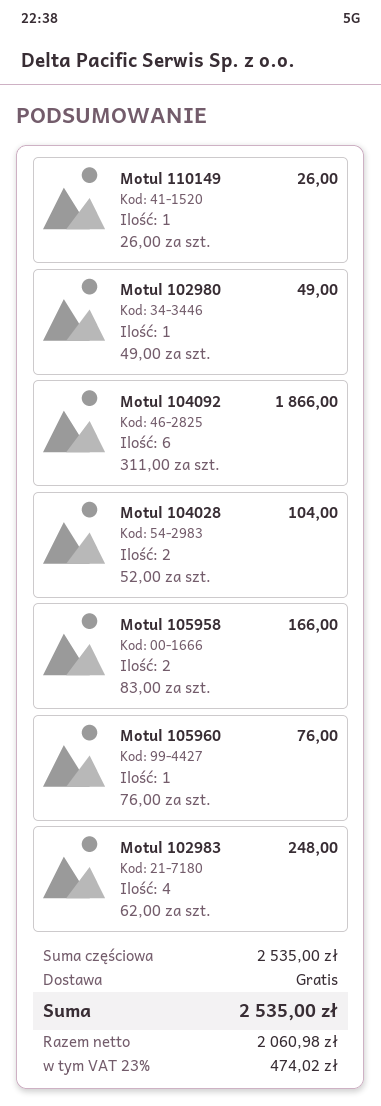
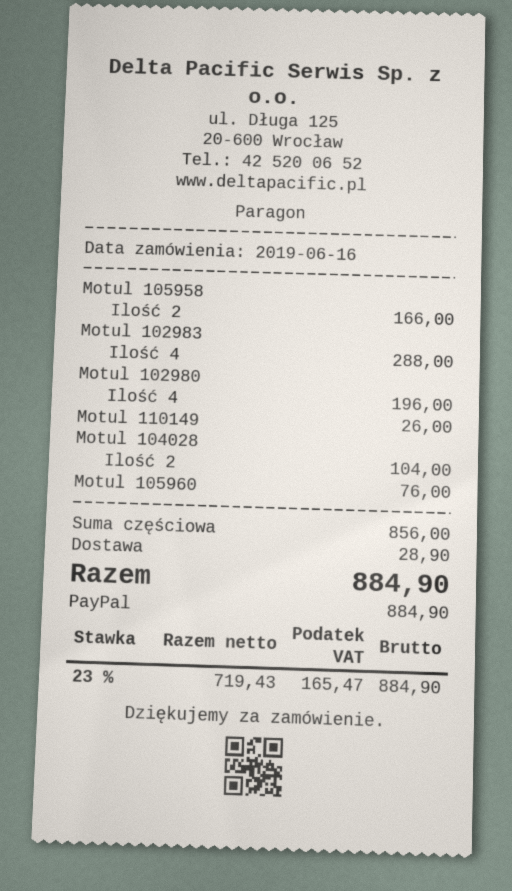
Motul 102980: 1 for 49.00 -> 4 for 196.00
Motul 104092: 6 for 1866.00 -> none
Motul 102983: 4 for 248.00 -> 4 for 288.00
subtotal: 2535.00 -> 856.00
shipping: 0.00 -> 28.90
net: 2060.98 -> 719.43
tax: 23% = 474.02 -> 23% = 165.47
total: 2535.00 -> 884.90

